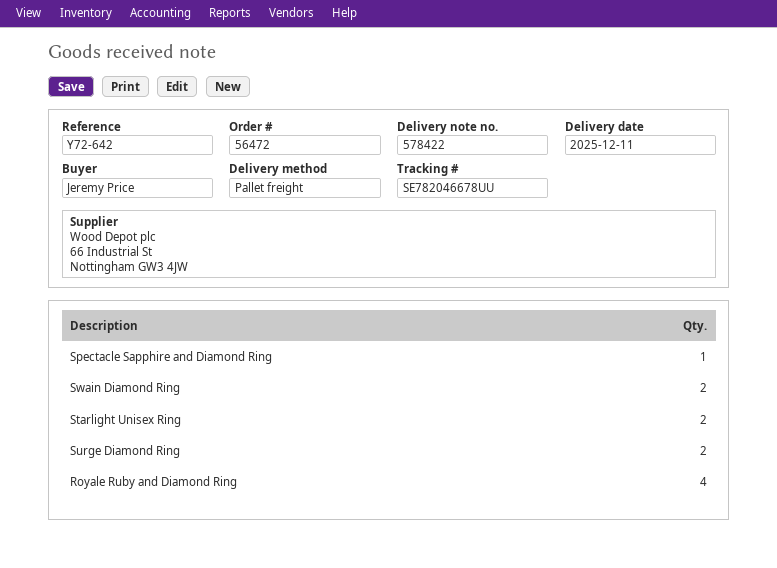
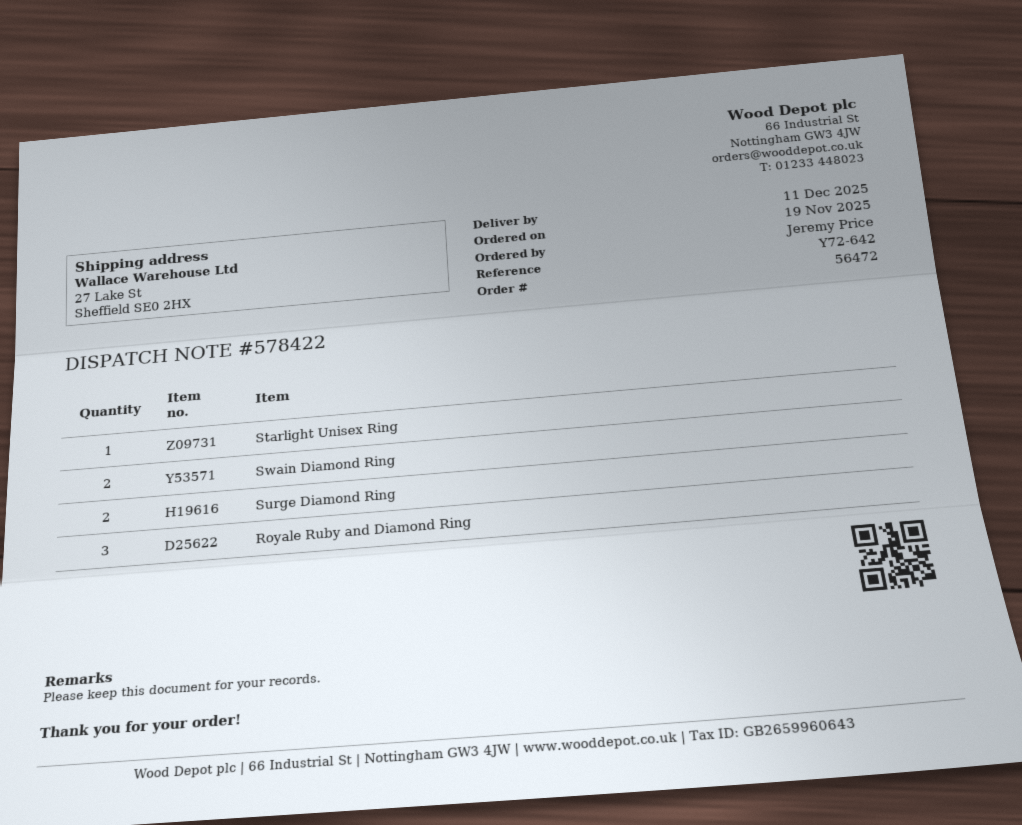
Spectacle Sapphire and Diamond Ring: 1 -> none
Starlight Unisex Ring: 2 -> 1
Royale Ruby and Diamond Ring: 4 -> 3

